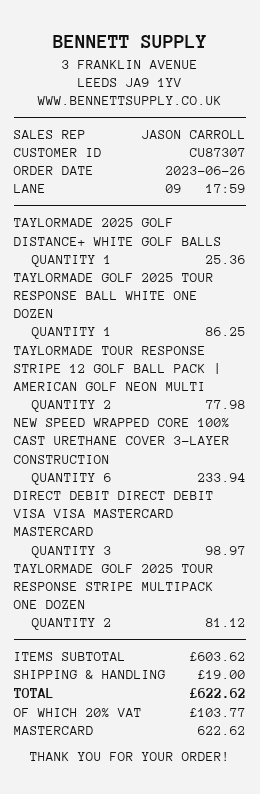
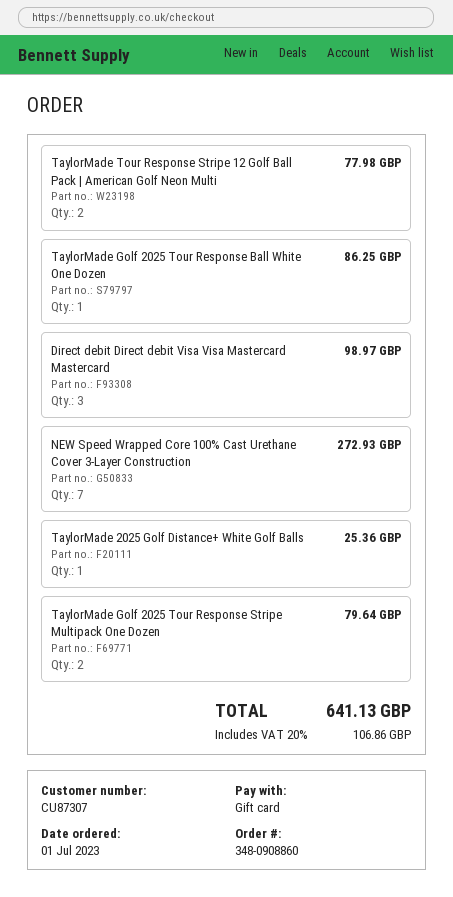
order date: 2023-06-26 -> 2023-07-01
payment method: Mastercard -> gift card
NEW SPEED WRAPPED CORE 100% CAST URETHANE COVER 3-LAYER CONSTRUCTION: 6 for 233.94 -> 7 for 272.93
TAYLORMADE GOLF 2025 TOUR RESPONSE STRIPE MULTIPACK ONE DOZEN: 2 for 81.12 -> 2 for 79.64
shipping: 19.00 -> none
tax: 20% = 103.77 -> 20% = 106.86
total: 622.62 -> 641.13

